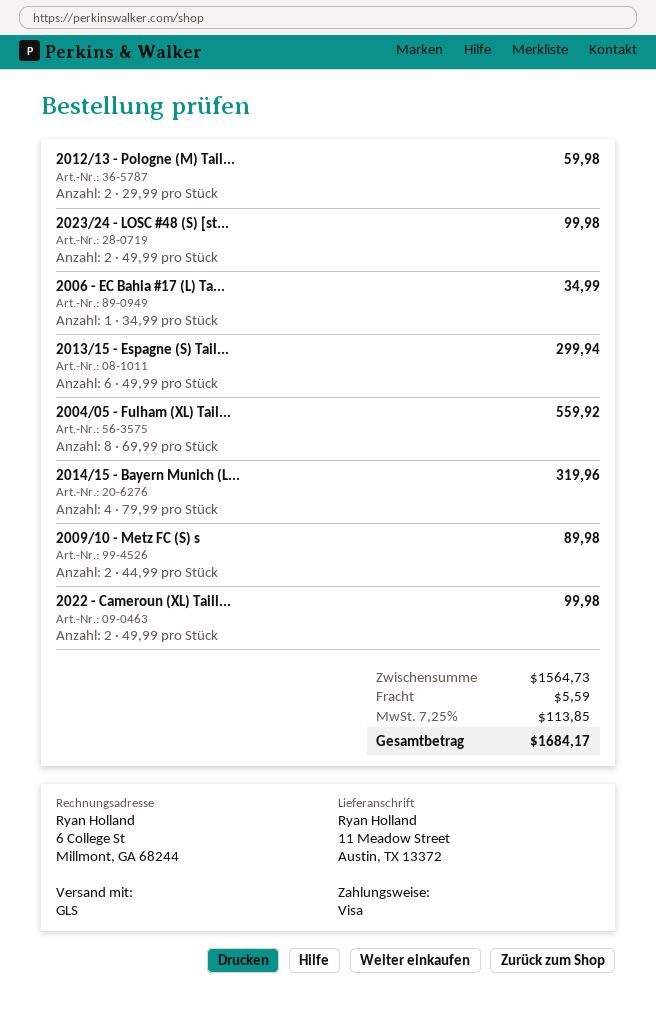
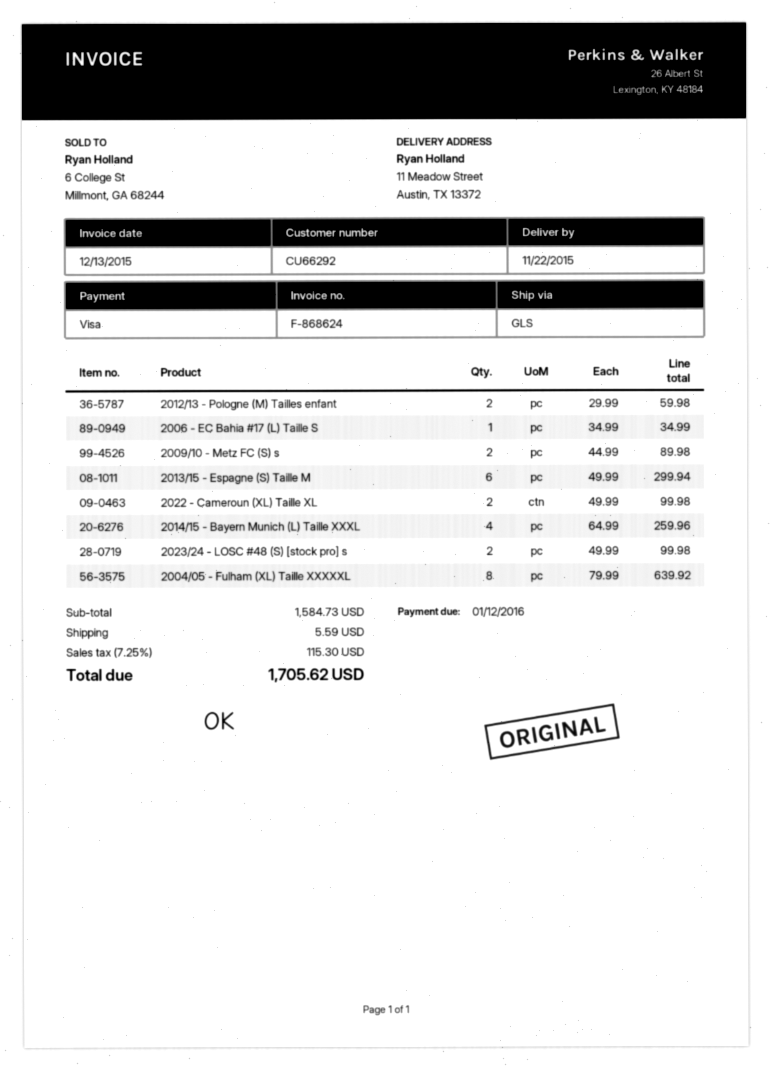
2004/05 - Fulham (XL) Tail...: 8 x 69.99 = 559.92 -> 8 x 79.99 = 639.92
2014/15 - Bayern Munich (L...: 4 x 79.99 = 319.96 -> 4 x 64.99 = 259.96
subtotal: 1564.73 -> 1584.73
tax: 7.25% = 113.85 -> 7.25% = 115.30
total: 1684.17 -> 1705.62

